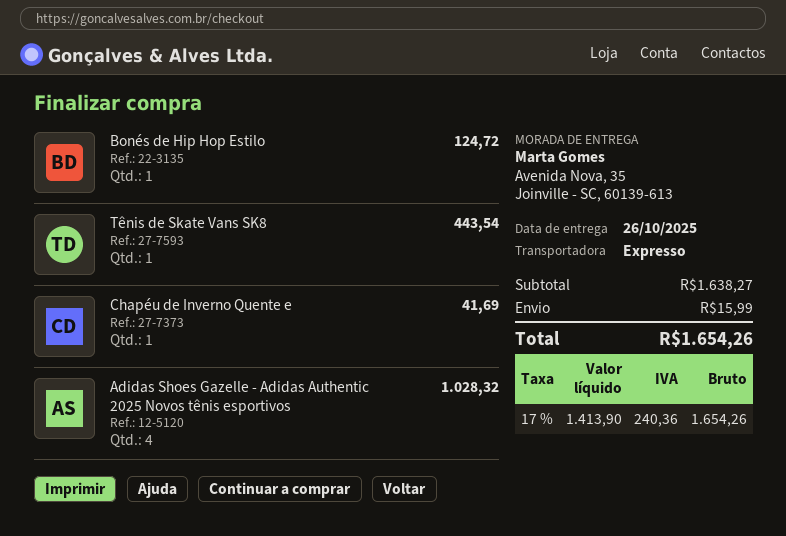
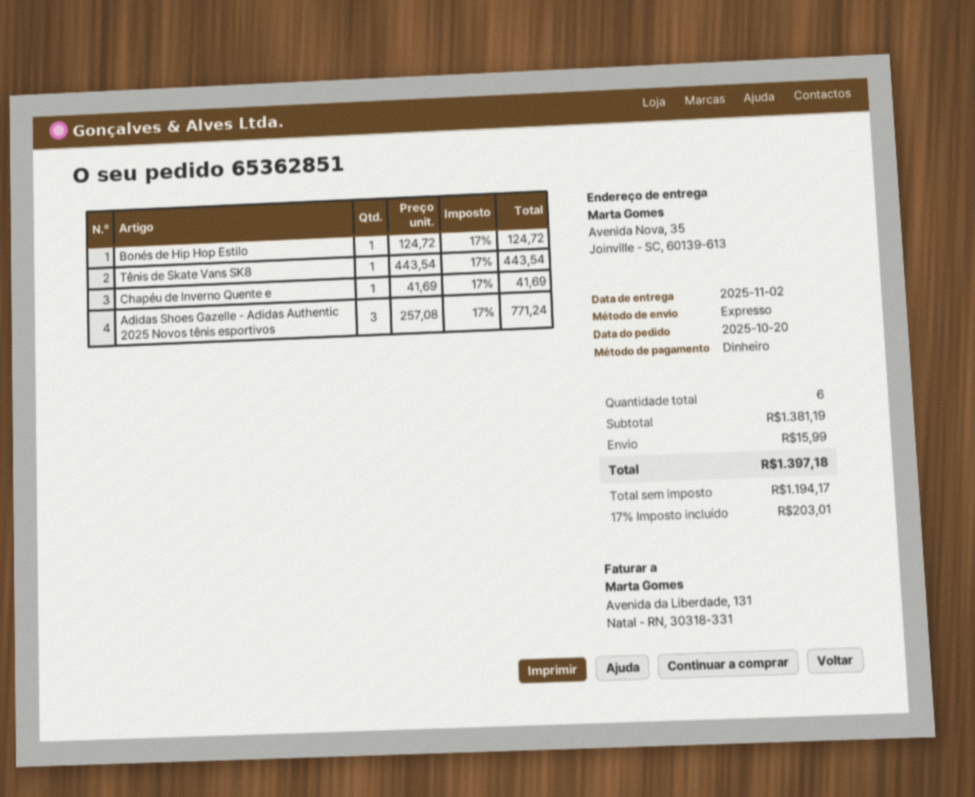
delivery date: 2025-10-26 -> 2025-11-02
Adidas Shoes Gazelle - Adidas Authentic 2025 Novos tênis esportivos: 4 for 1028.32 -> 3 for 771.24
subtotal: 1638.27 -> 1381.19
net: 1413.90 -> 1194.17
tax: 17% = 240.36 -> 17% = 203.01
total: 1654.26 -> 1397.18

